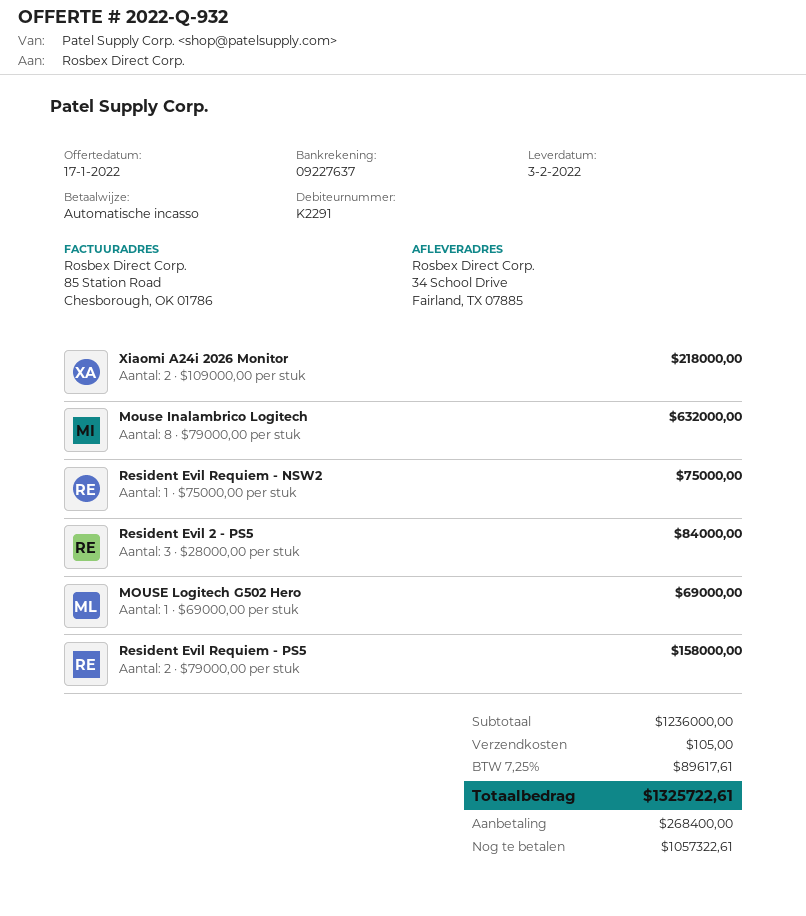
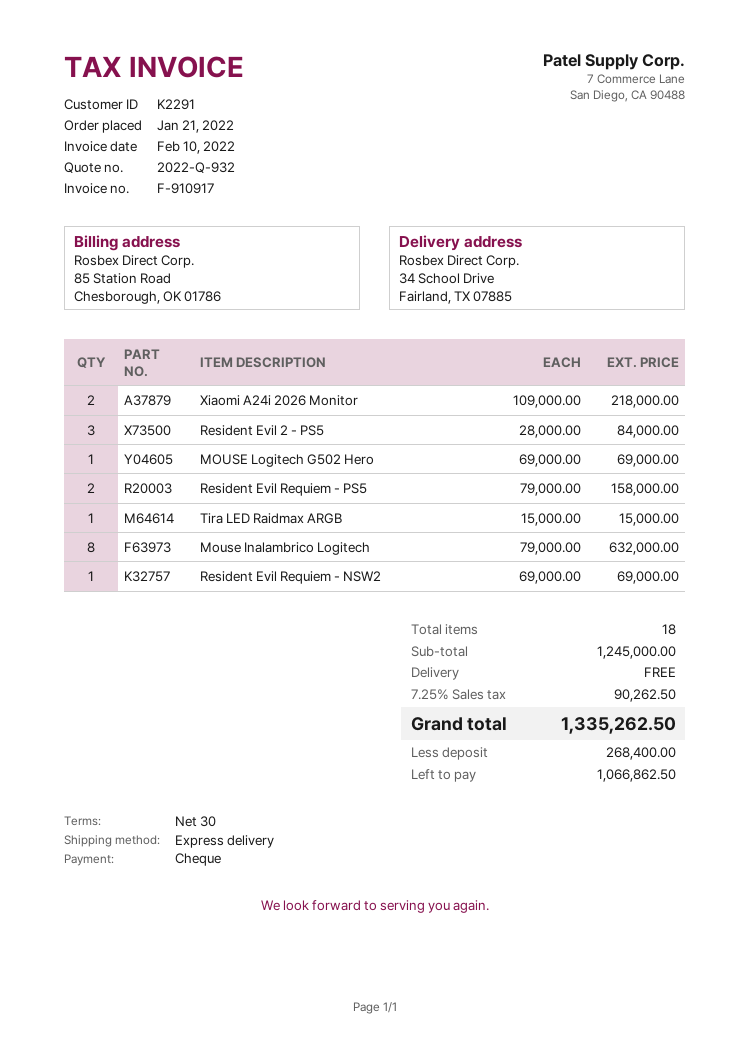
payment method: direct debit -> cheque
Resident Evil Requiem - NSW2: 1 x 75000.00 = 75000.00 -> 1 x 69000.00 = 69000.00
Tira LED Raidmax ARGB: none -> 1 x 15000.00 = 15000.00
subtotal: 1236000.00 -> 1245000.00
shipping: 105.00 -> 0.00
tax: 7.25% = 89617.61 -> 7.25% = 90262.50
total: 1325722.61 -> 1335262.50
balance: 1057322.61 -> 1066862.50

